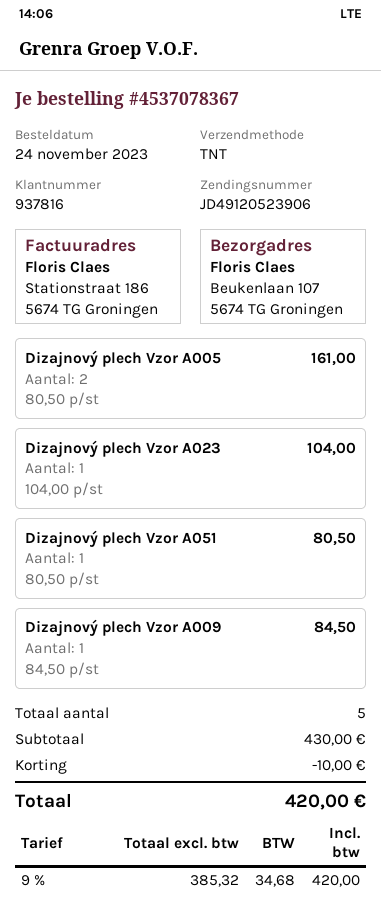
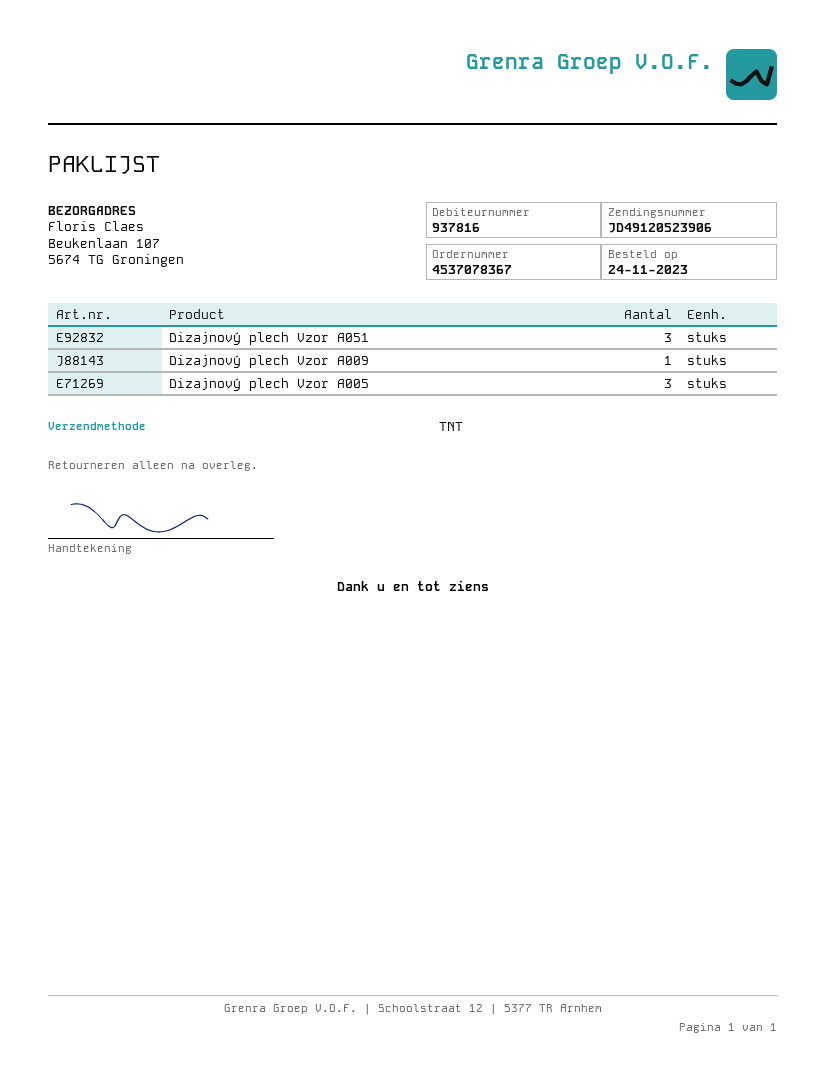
Dizajnový plech Vzor A005: 2 -> 3
Dizajnový plech Vzor A023: 1 -> none
Dizajnový plech Vzor A051: 1 -> 3

